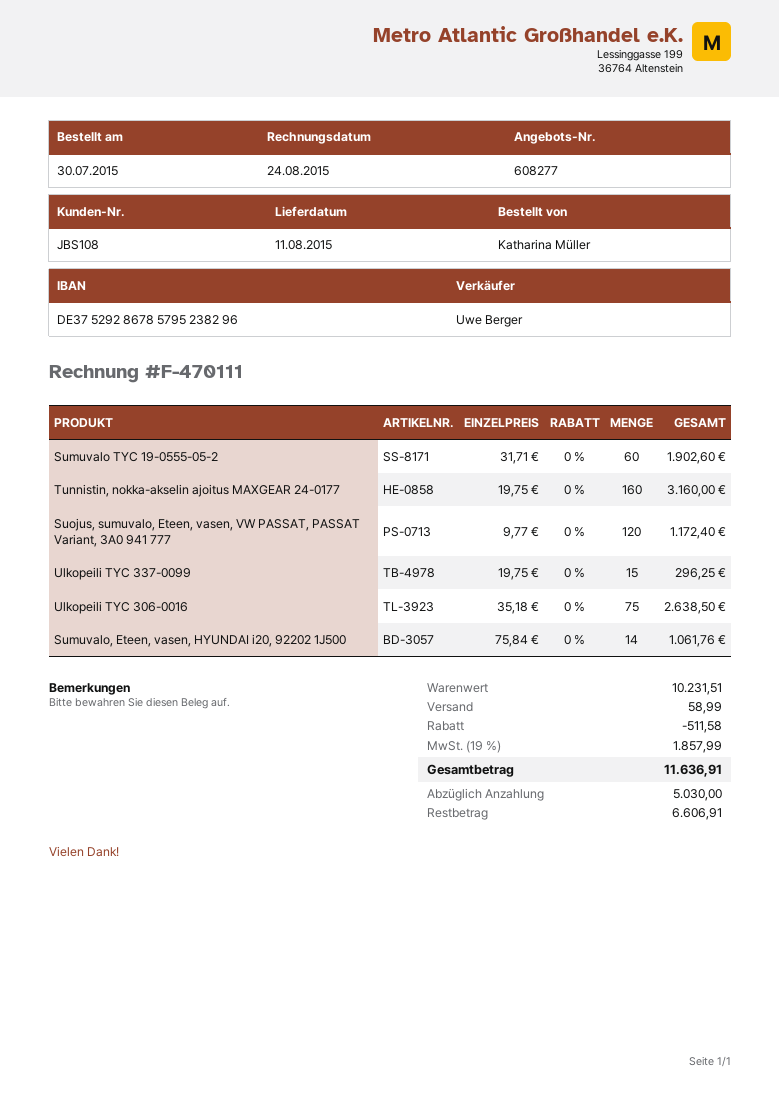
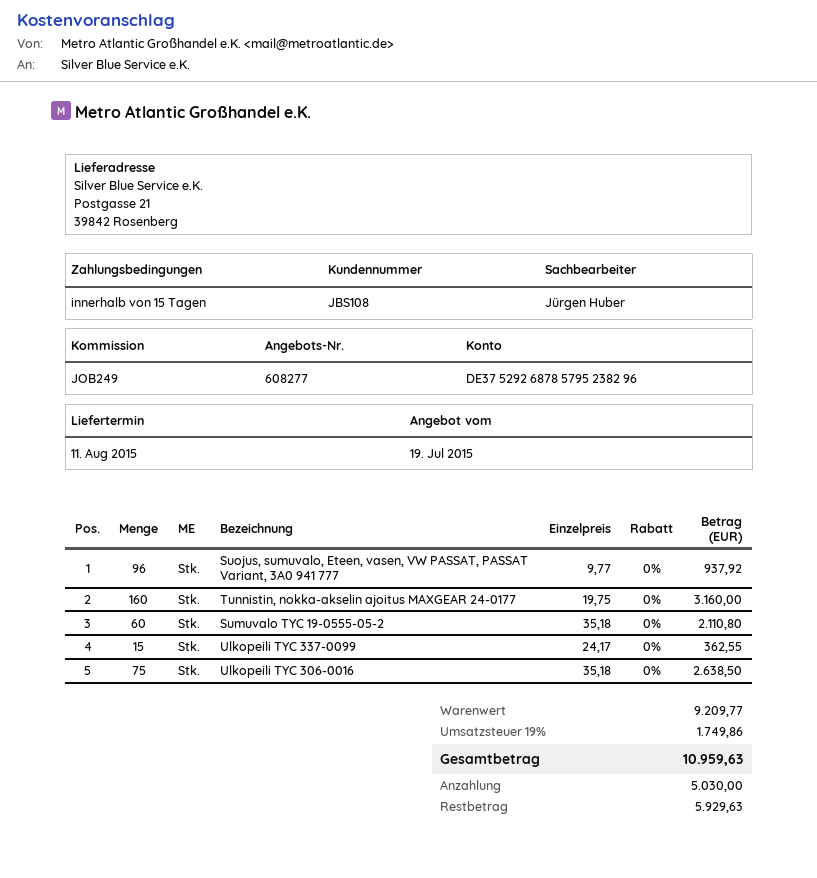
sales rep: Uwe Berger -> Jürgen Huber
bank account: DE37529286785795238296 -> DE37529268785795238296
Sumuvalo TYC 19-0555-05-2: 60 x 31.71 = 1902.60 -> 60 x 35.18 = 2110.80
Suojus, sumuvalo, Eteen, vasen, VW PASSAT, PASSAT Variant, 3A0 941 777: 120 x 9.77 = 1172.40 -> 96 x 9.77 = 937.92
Ulkopeili TYC 337-0099: 15 x 19.75 = 296.25 -> 15 x 24.17 = 362.55
Sumuvalo, Eteen, vasen, HYUNDAI i20, 92202 1J500: 14 x 75.84 = 1061.76 -> none
subtotal: 10231.51 -> 9209.77
discount: 511.58 -> none
shipping: 58.99 -> none
tax: 19% = 1857.99 -> 19% = 1749.86
total: 11636.91 -> 10959.63
balance: 6606.91 -> 5929.63

